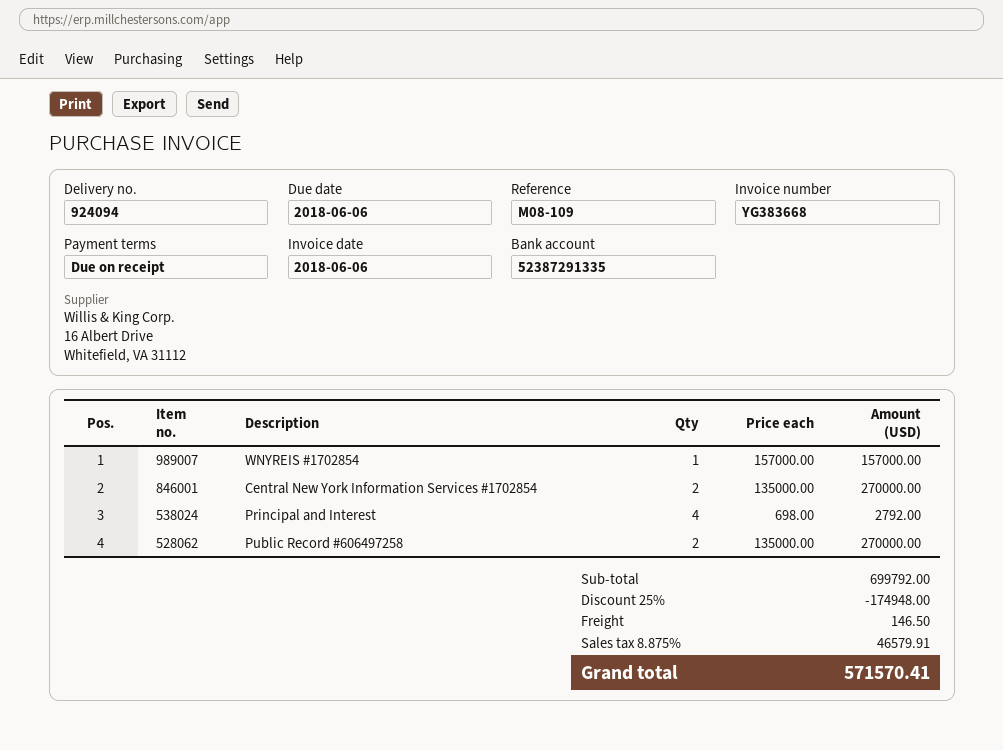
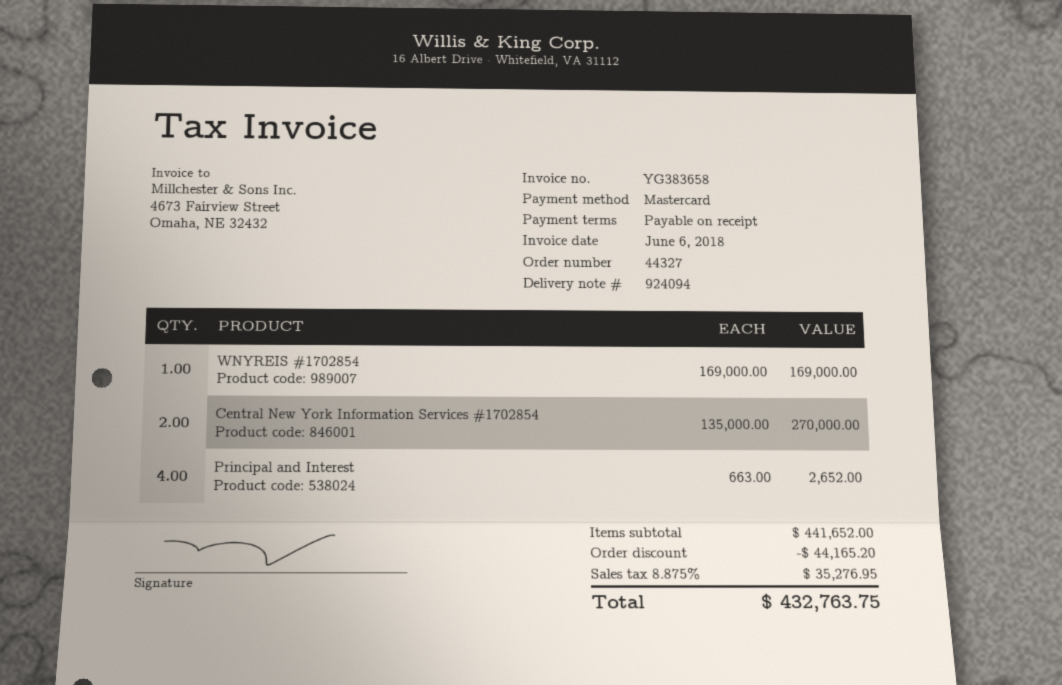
invoice number: YG383668 -> YG383658
WNYREIS #1702854: 1 x 157000.00 = 157000.00 -> 1 x 169000.00 = 169000.00
Principal and Interest: 4 x 698.00 = 2792.00 -> 4 x 663.00 = 2652.00
Public Record #606497258: 2 x 135000.00 = 270000.00 -> none
subtotal: 699792.00 -> 441652.00
discount: 174948.00 -> 44165.20
shipping: 146.50 -> none
tax: 8.875% = 46579.91 -> 8.875% = 35276.95
total: 571570.41 -> 432763.75

